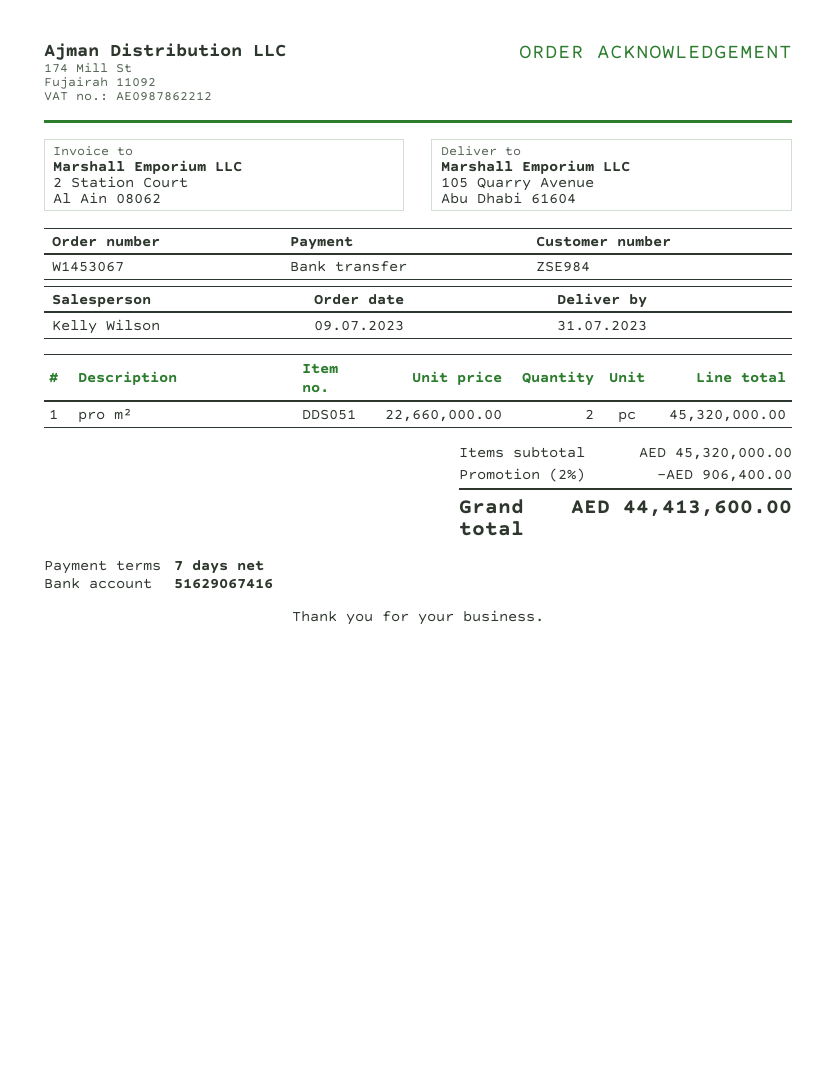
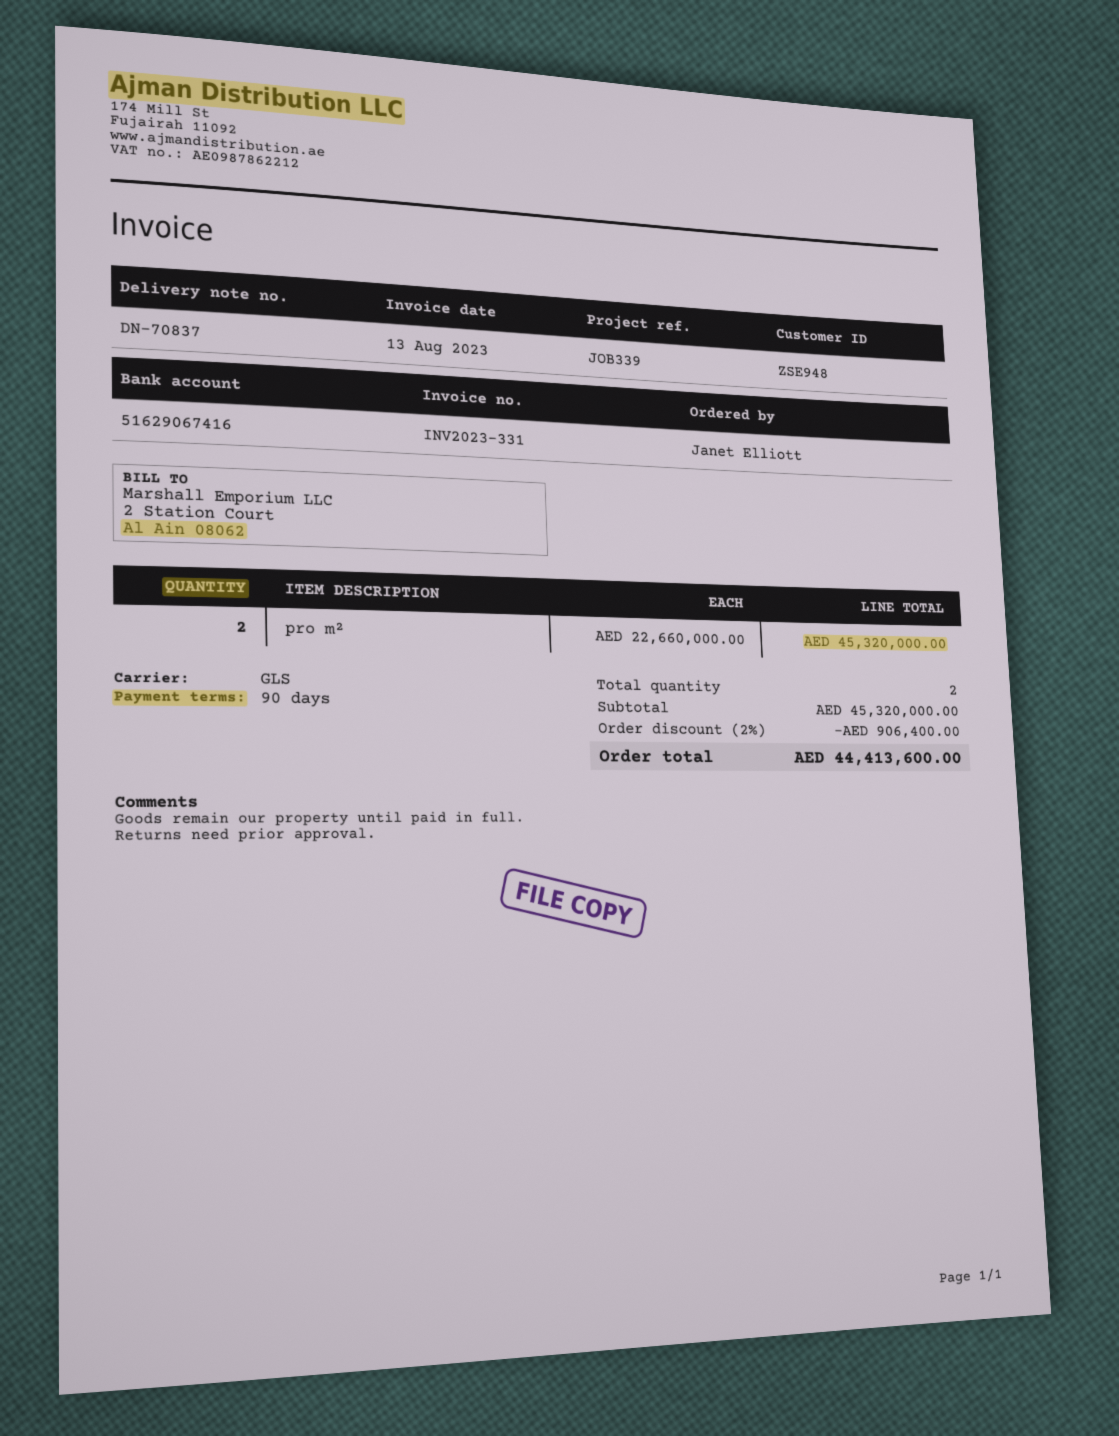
payment terms: 7 days -> 90 days
customer number: ZSE984 -> ZSE948

